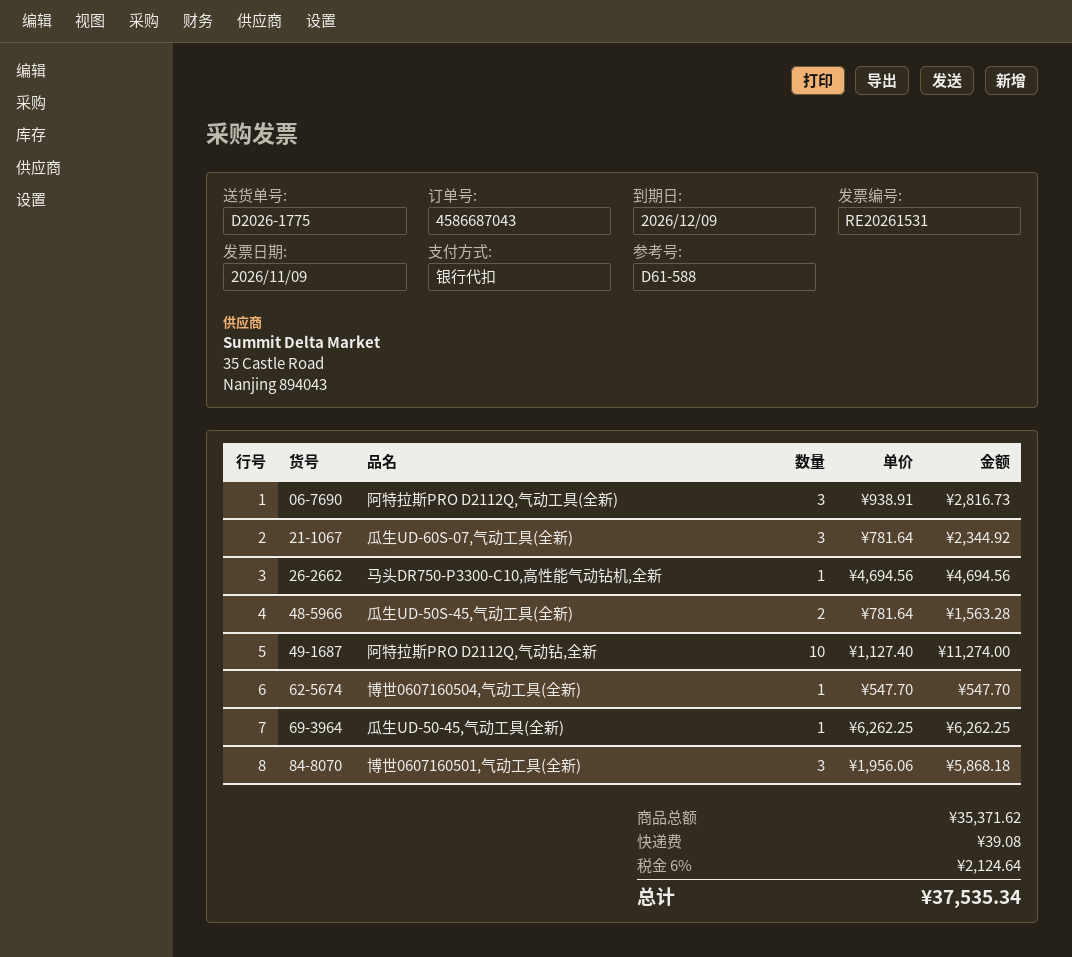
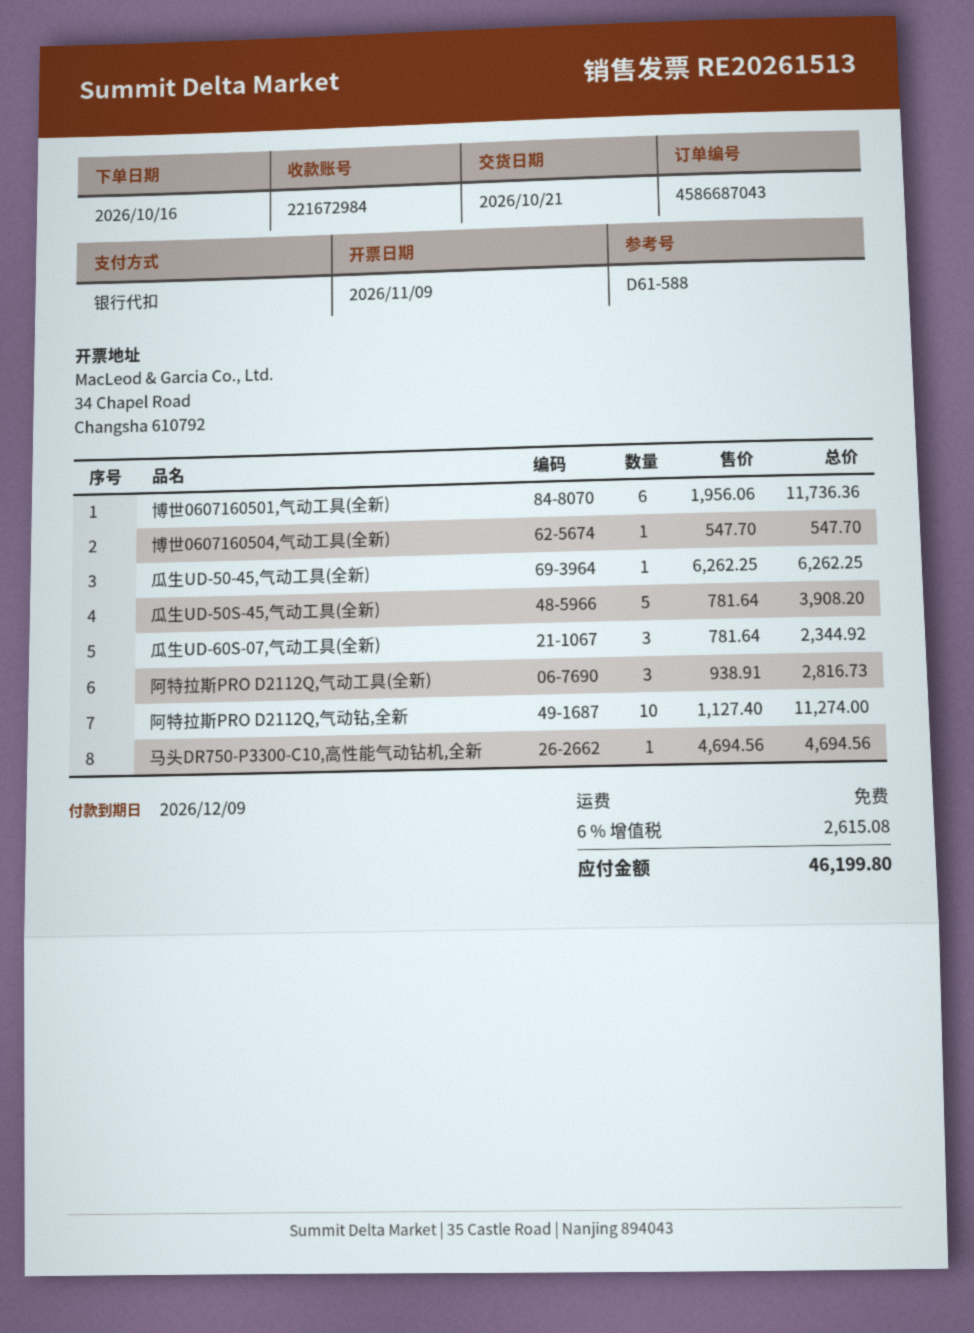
invoice number: RE20261531 -> RE20261513
瓜生UD-50S-45,气动工具(全新): 2 x 781.64 = 1563.28 -> 5 x 781.64 = 3908.20
博世0607160501,气动工具(全新): 3 x 1956.06 = 5868.18 -> 6 x 1956.06 = 11736.36
shipping: 39.08 -> 0.00
tax: 6% = 2124.64 -> 6% = 2615.08
total: 37535.34 -> 46199.80

